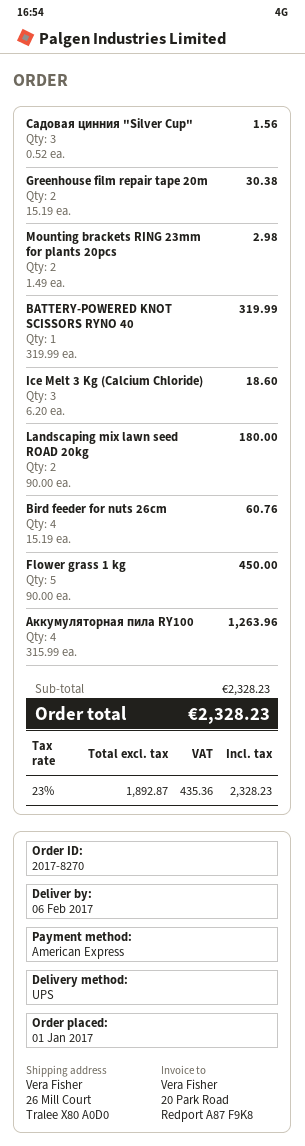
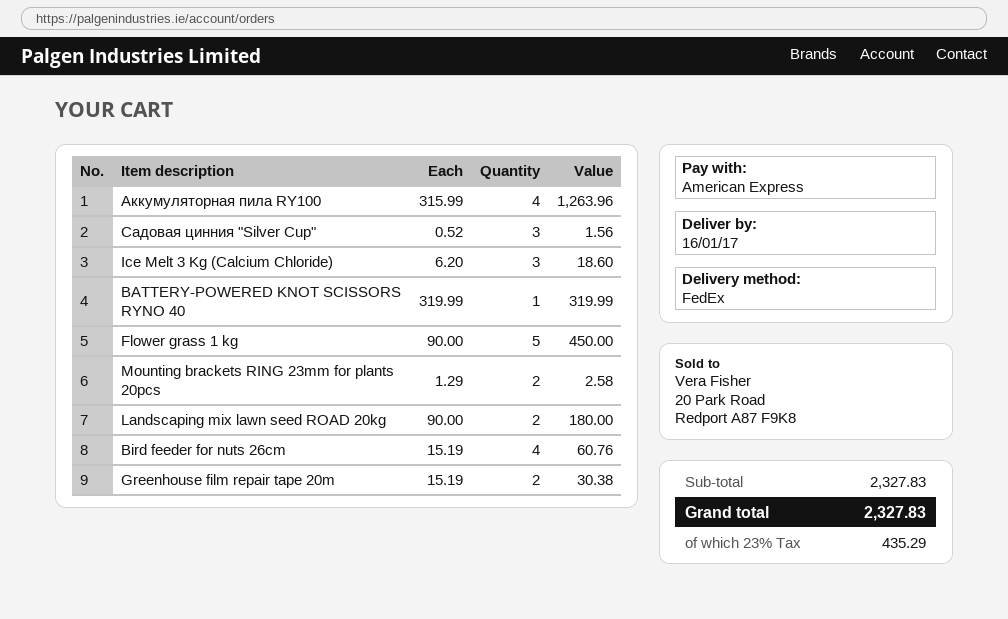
delivery date: 2017-02-06 -> 2017-01-16
shipping method: UPS -> FedEx
Mounting brackets RING 23mm for plants 20pcs: 2 x 1.49 = 2.98 -> 2 x 1.29 = 2.58
subtotal: 2328.23 -> 2327.83
tax: 23% = 435.36 -> 23% = 435.29
total: 2328.23 -> 2327.83

